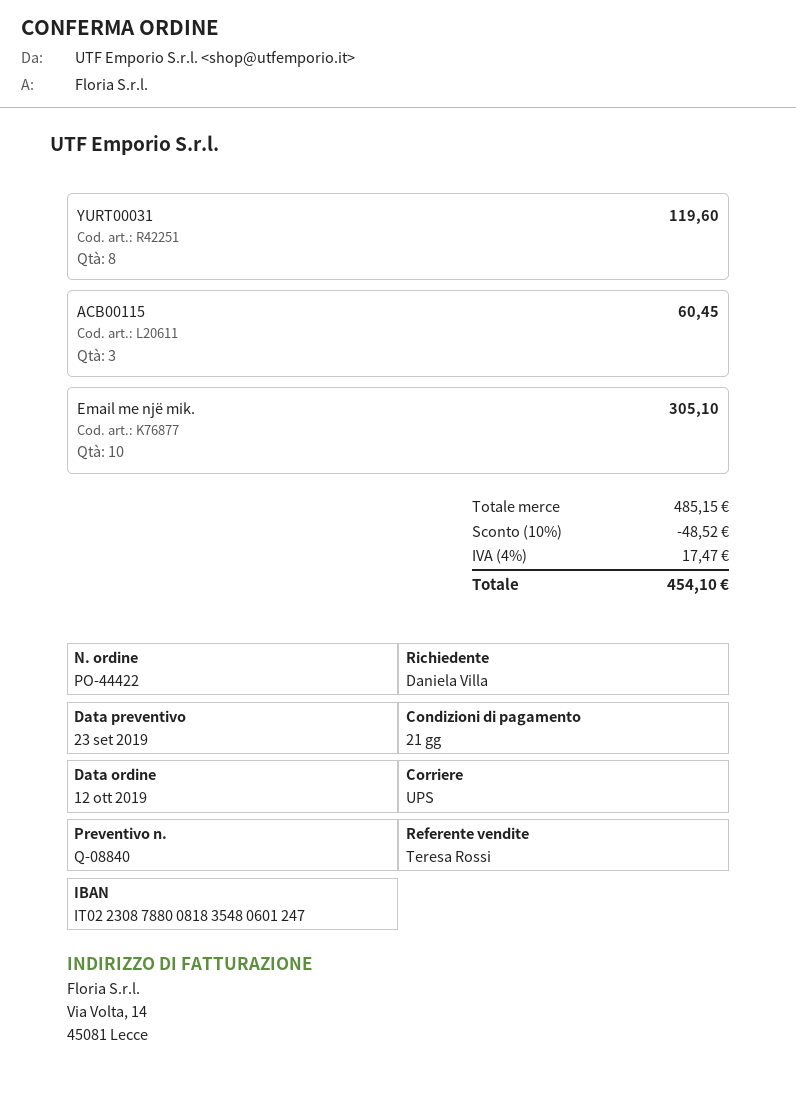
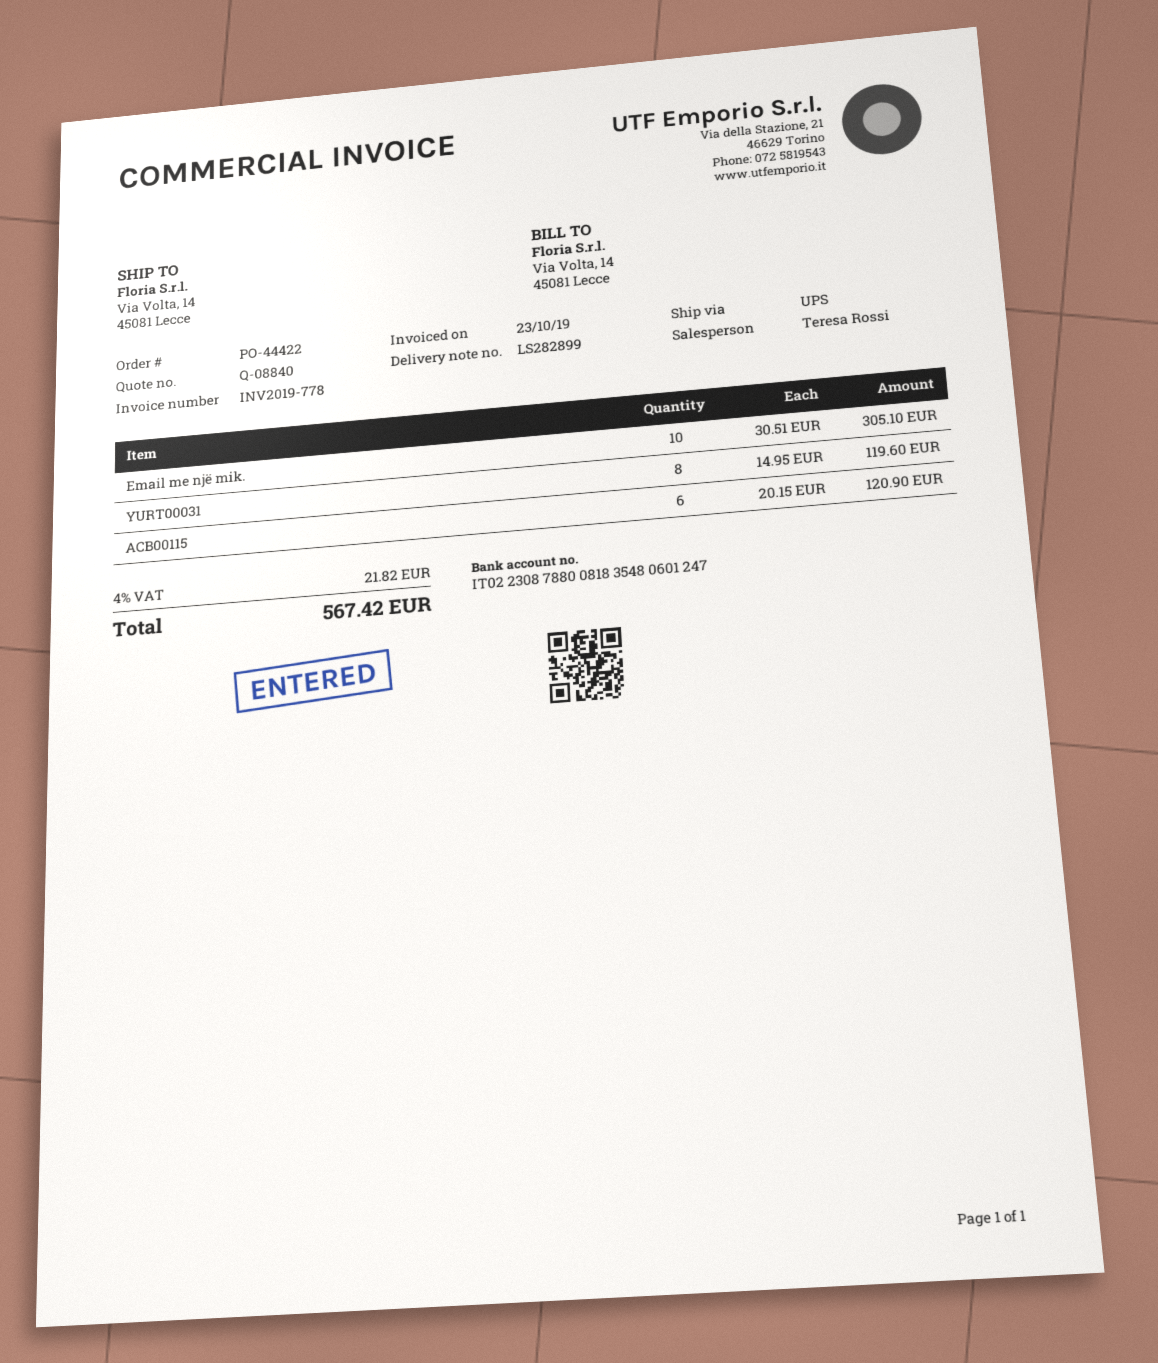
ACB00115: 3 for 60.45 -> 6 for 120.90
discount: 10% = 48.52 -> none
tax: 4% = 17.47 -> 4% = 21.82
total: 454.10 -> 567.42

